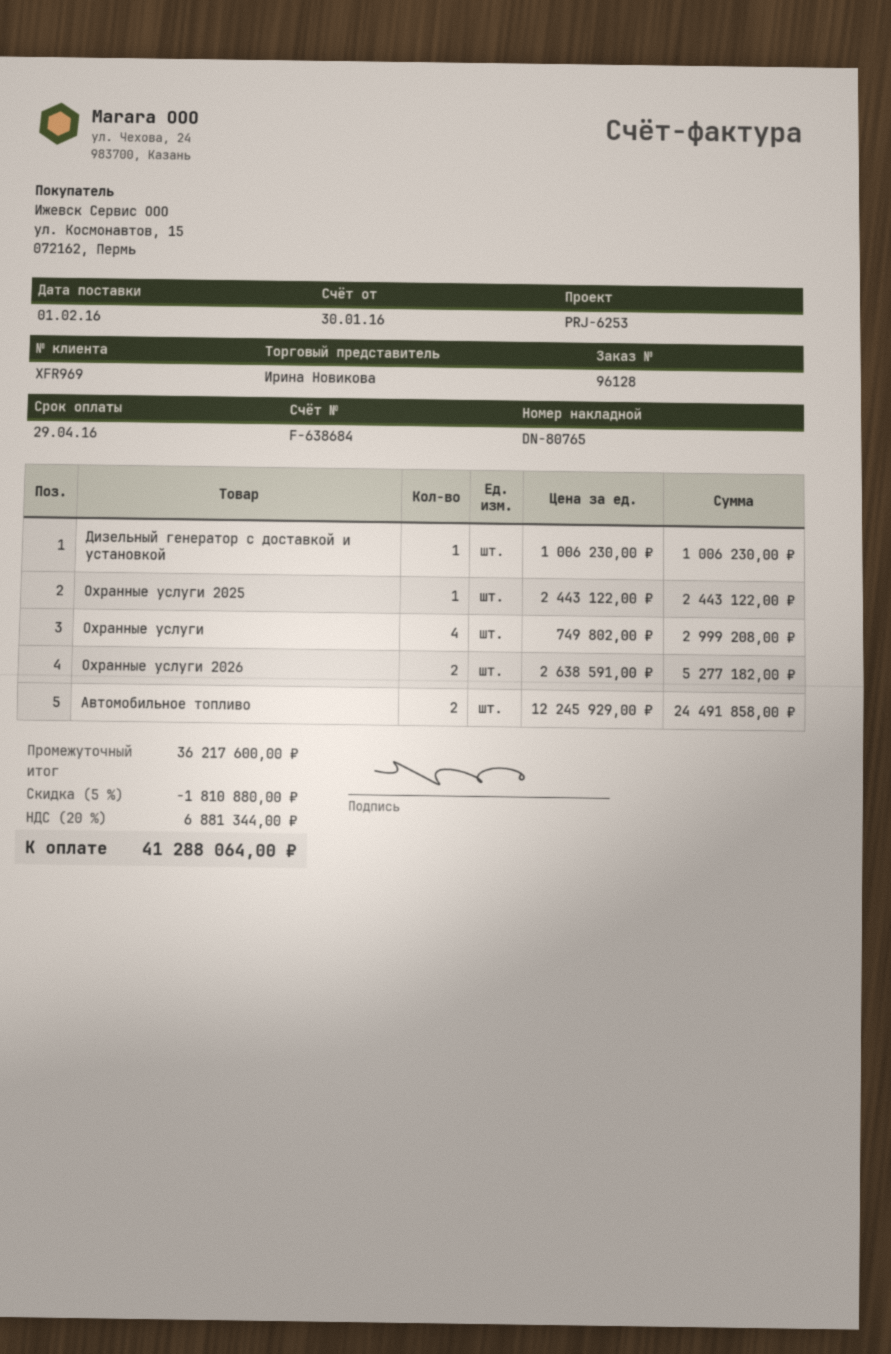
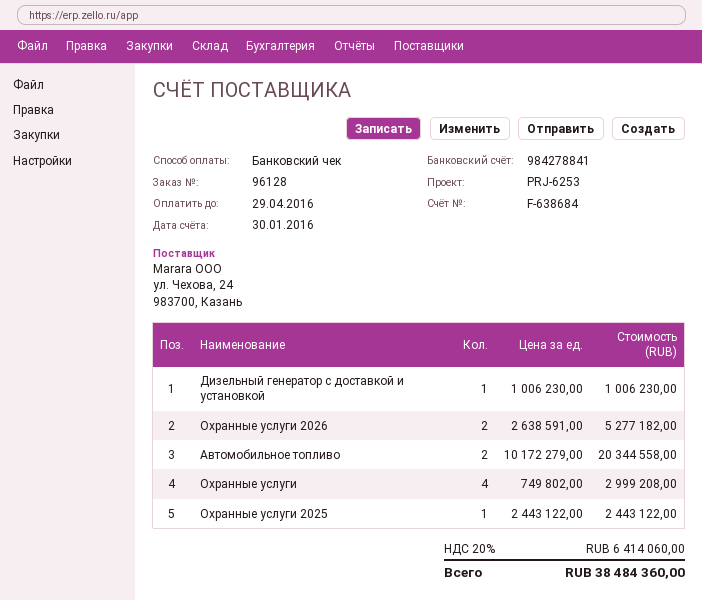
Автомобильное топливо: 2 x 12245929.00 = 24491858.00 -> 2 x 10172279.00 = 20344558.00
discount: 5% = 1810880.00 -> none
tax: 20% = 6881344.00 -> 20% = 6414060.00
total: 41288064.00 -> 38484360.00

